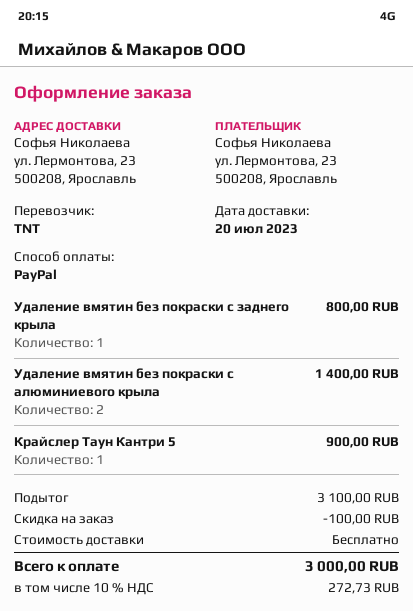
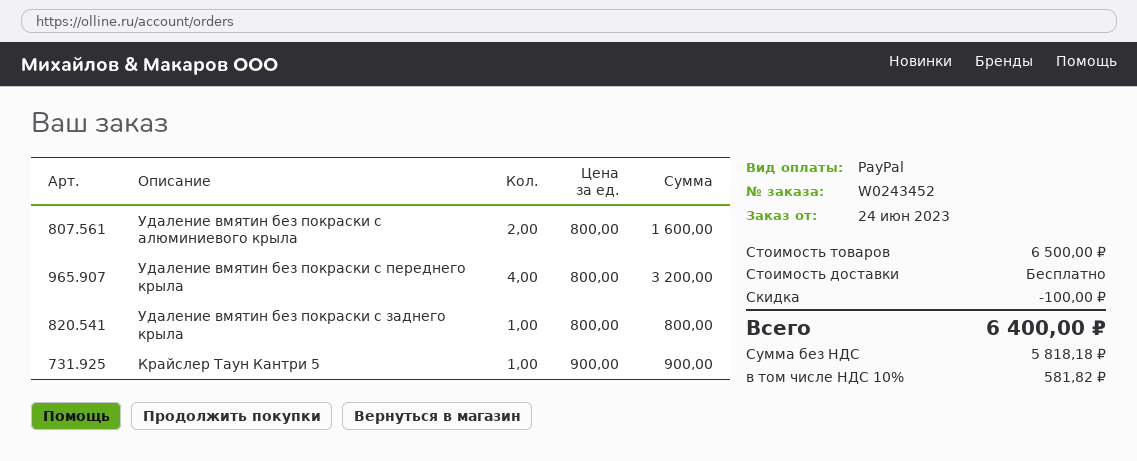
Удаление вмятин без покраски с алюминиевого крыла: 2 for 1400.00 -> 2 for 1600.00
Удаление вмятин без покраски с переднего крыла: none -> 4 for 3200.00
subtotal: 3100.00 -> 6500.00
tax: 10% = 272.73 -> 10% = 581.82
total: 3000.00 -> 6400.00

